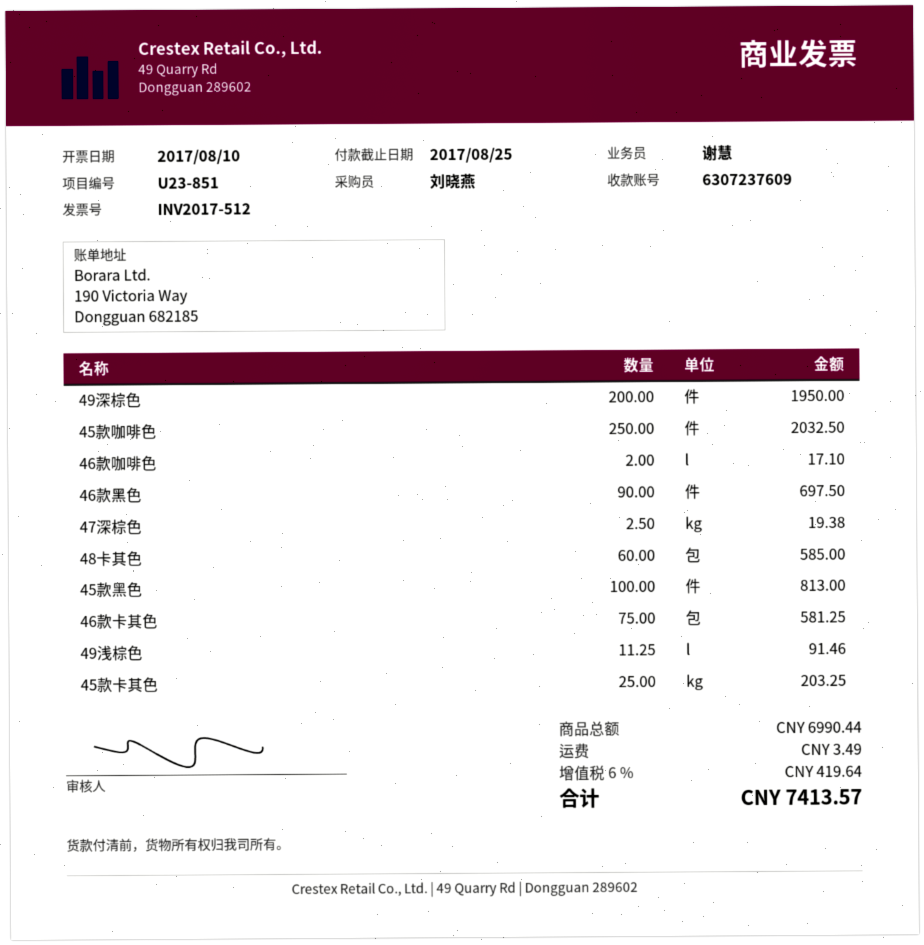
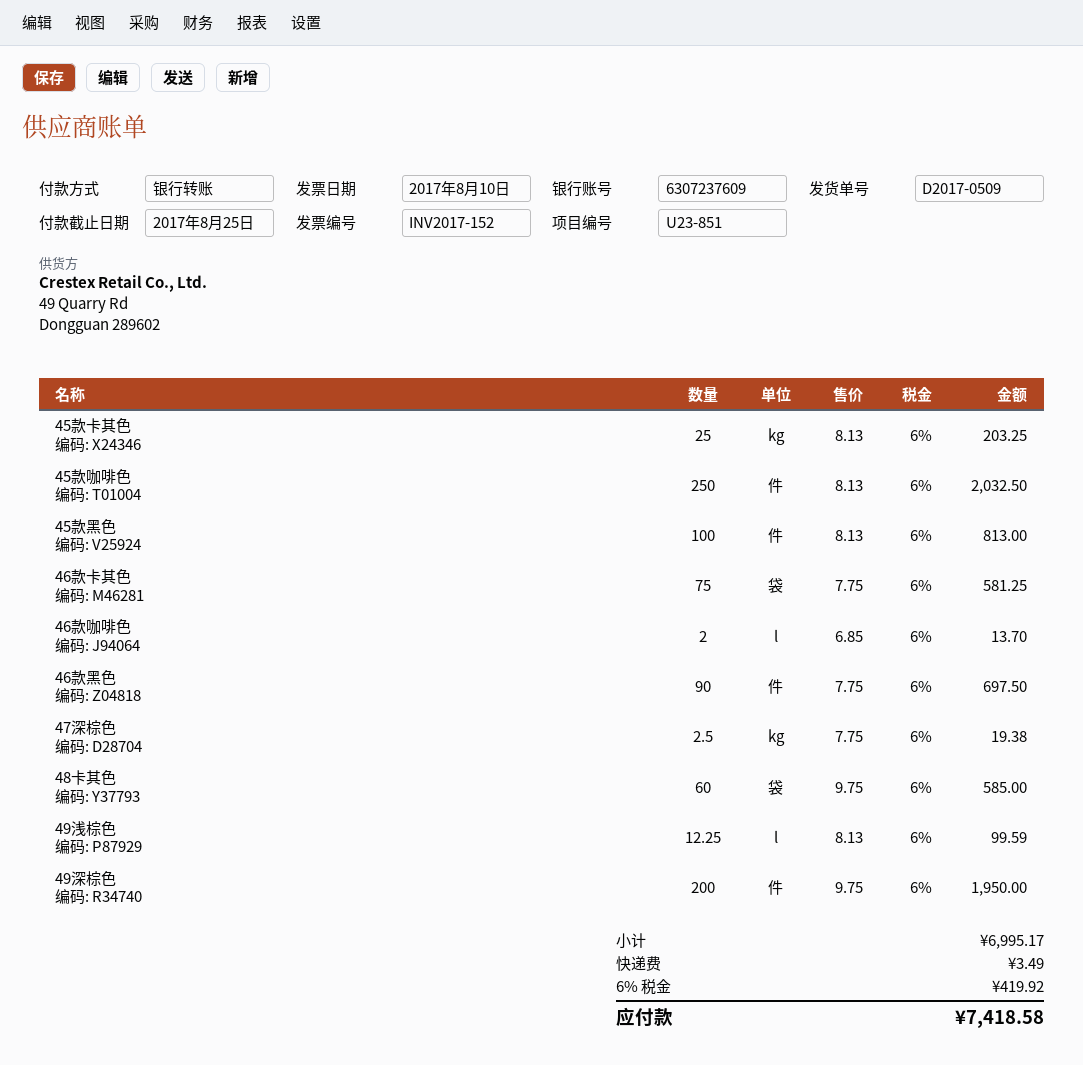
invoice number: INV2017-512 -> INV2017-152
46款咖啡色: 2 for 17.10 -> 2 for 13.70
49浅棕色: 11.25 for 91.46 -> 12.25 for 99.59
subtotal: 6990.44 -> 6995.17
tax: 6% = 419.64 -> 6% = 419.92
total: 7413.57 -> 7418.58

